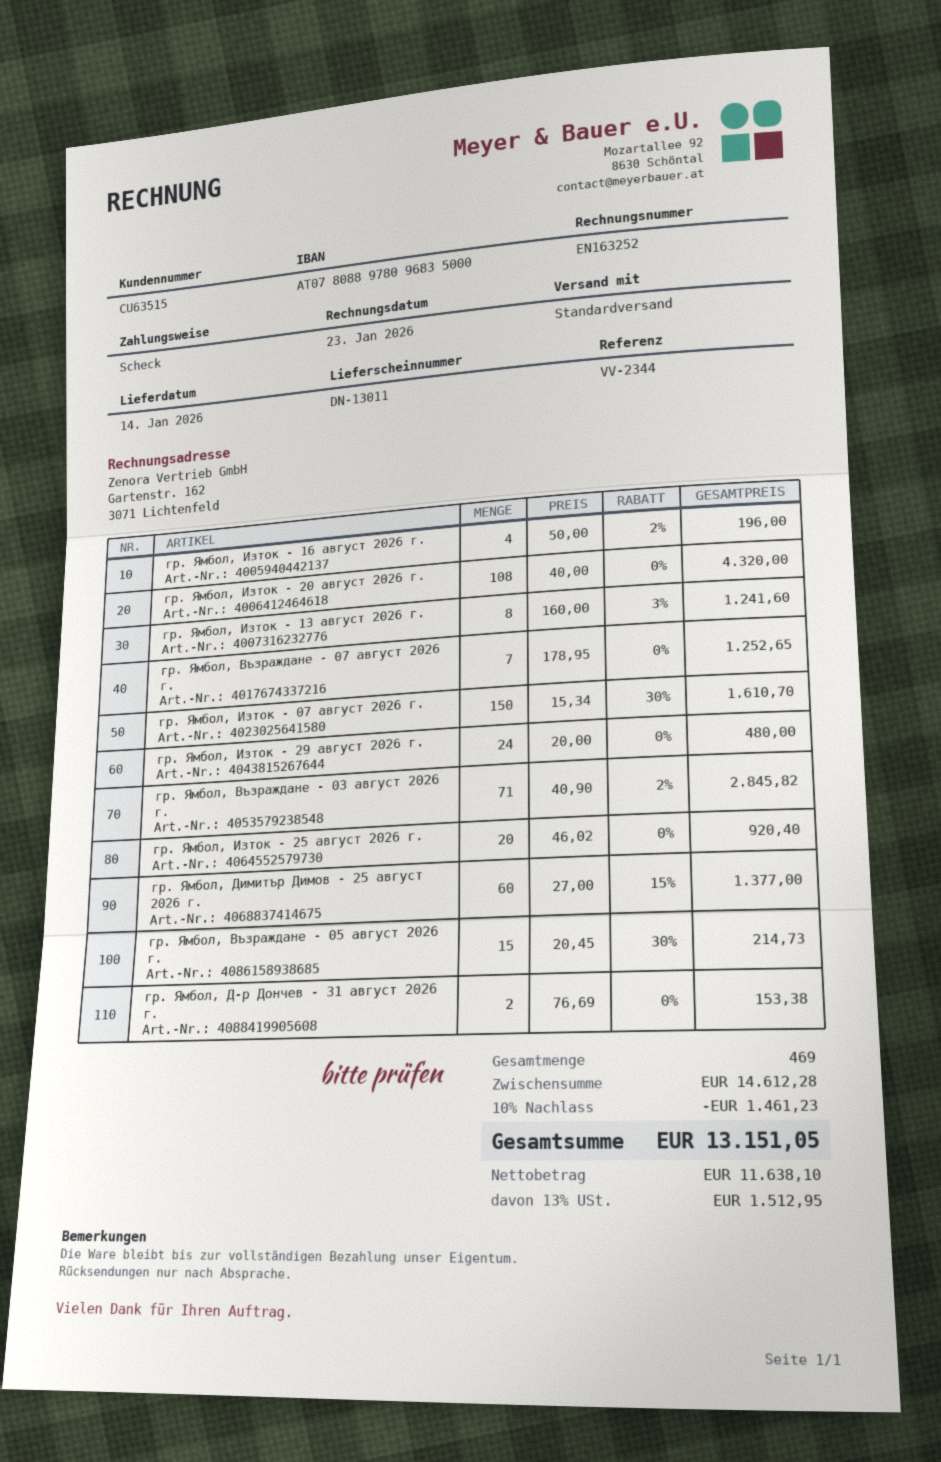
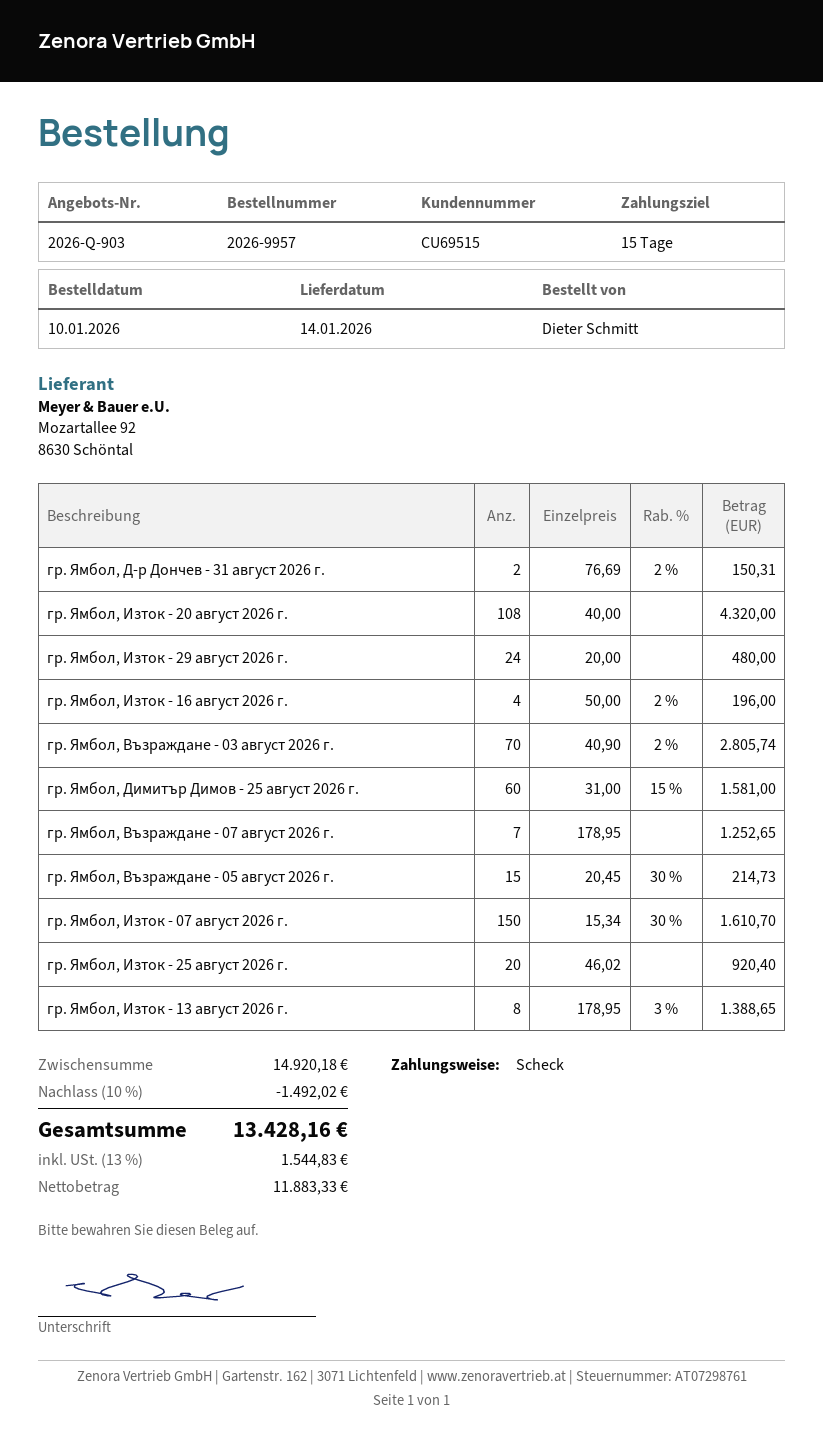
customer number: CU63515 -> CU69515
гр. Ямбол, Изток - 13 август 2026 г.: 8 x 160.00 - 3% = 1241.60 -> 8 x 178.95 - 3% = 1388.65
гр. Ямбол, Възраждане - 03 август 2026 г.: 71 x 40.90 - 2% = 2845.82 -> 70 x 40.90 - 2% = 2805.74
гр. Ямбол, Димитър Димов - 25 август 2026 г.: 60 x 27.00 - 15% = 1377.00 -> 60 x 31.00 - 15% = 1581.00
гр. Ямбол, Д-р Дончев - 31 август 2026 г.: 2 x 76.69 = 153.38 -> 2 x 76.69 - 2% = 150.31
subtotal: 14612.28 -> 14920.18
discount: 10% = 1461.23 -> 10% = 1492.02
net: 11638.10 -> 11883.33
tax: 13% = 1512.95 -> 13% = 1544.83
total: 13151.05 -> 13428.16

